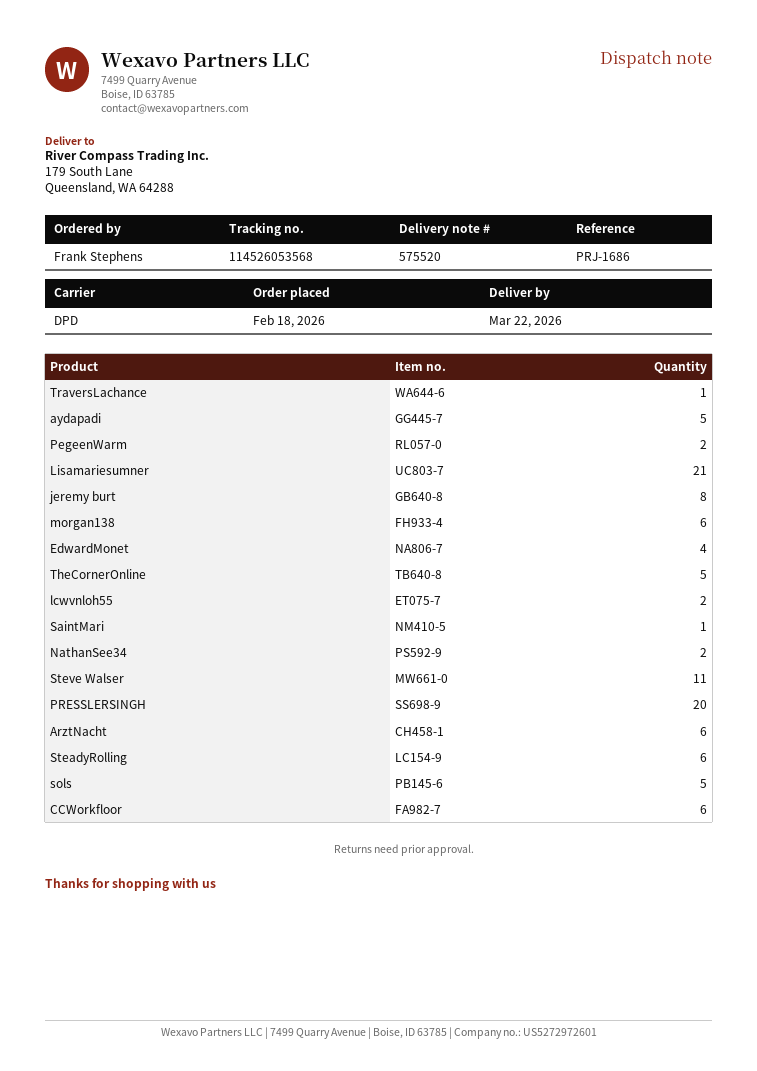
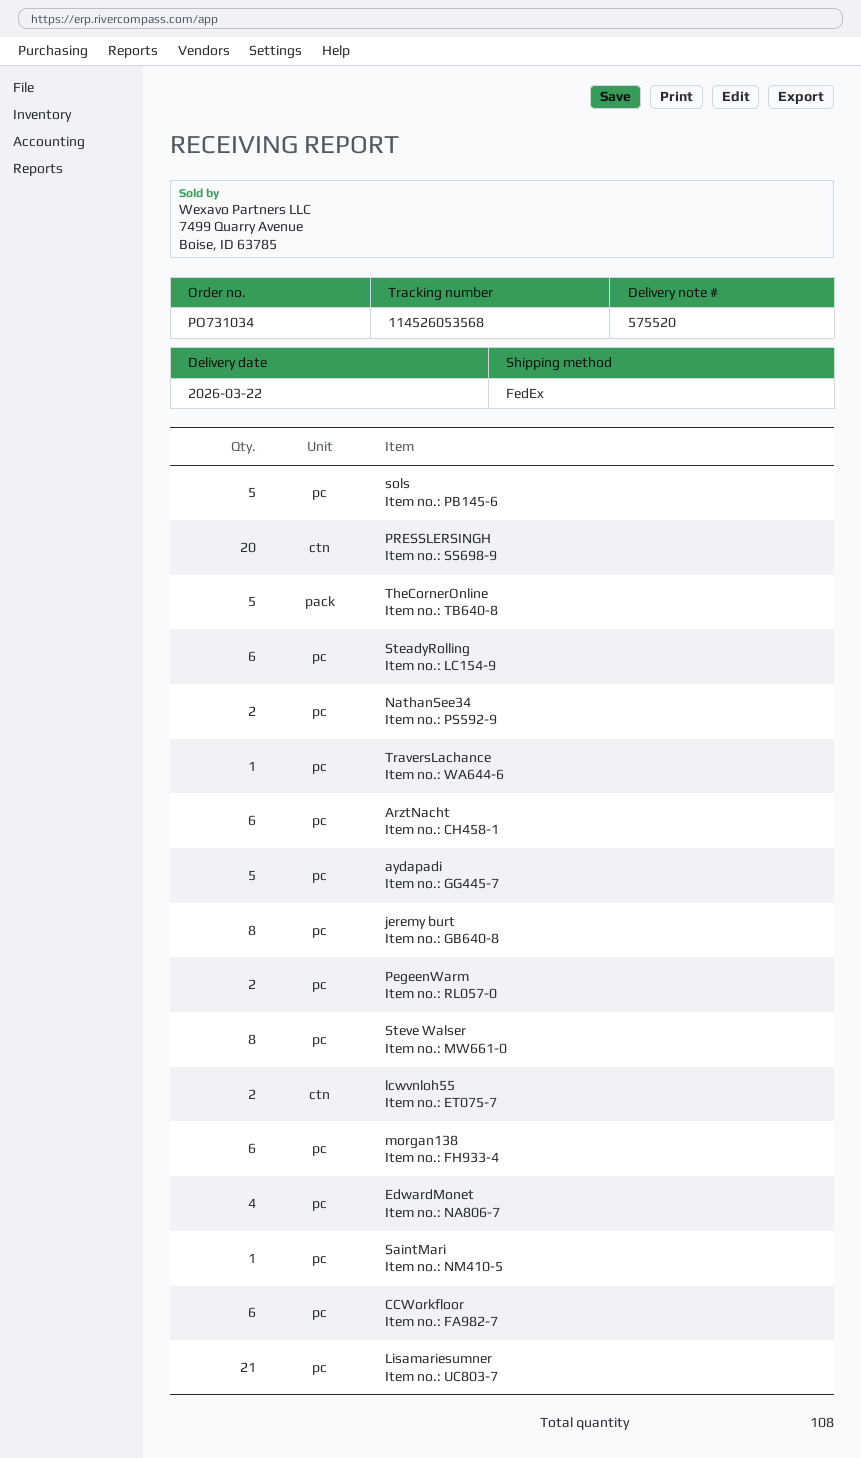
shipping method: DPD -> FedEx
Steve Walser: 11 -> 8

